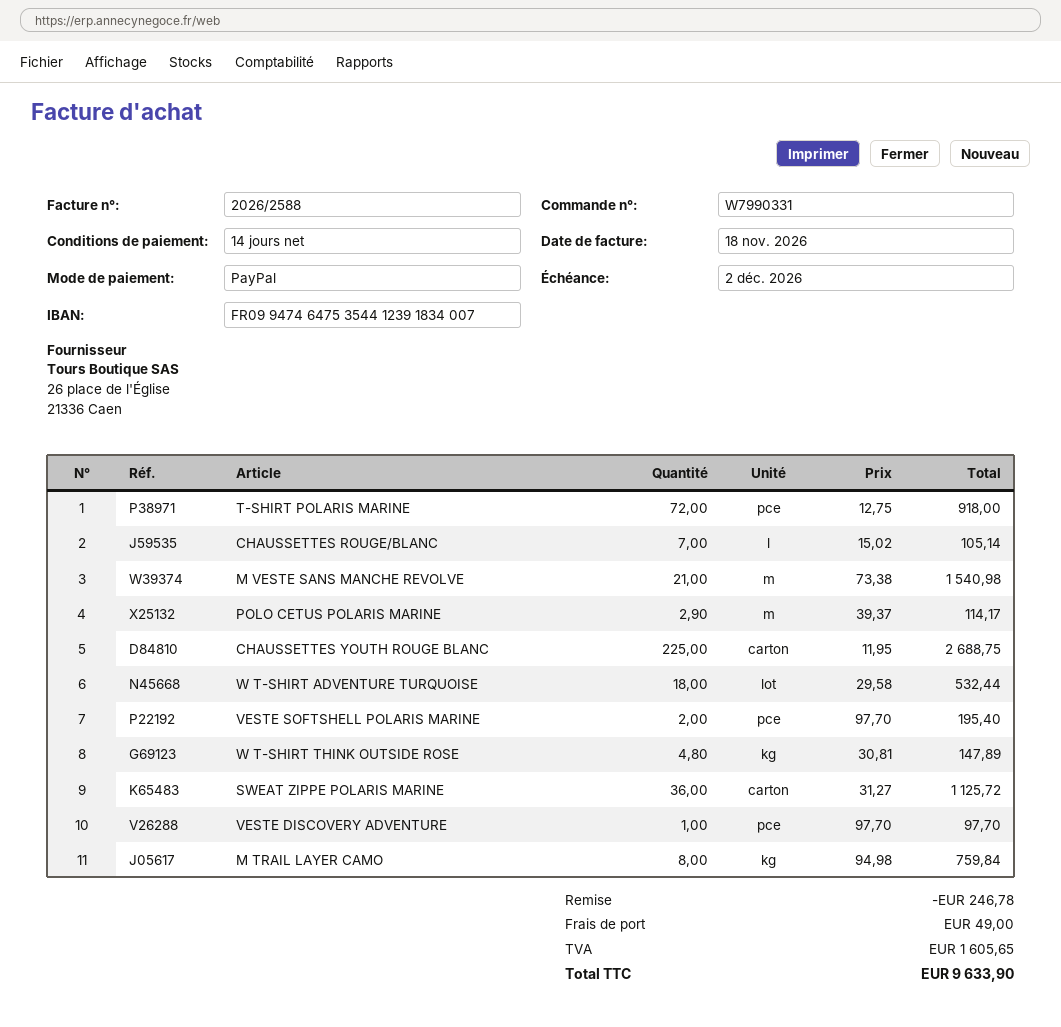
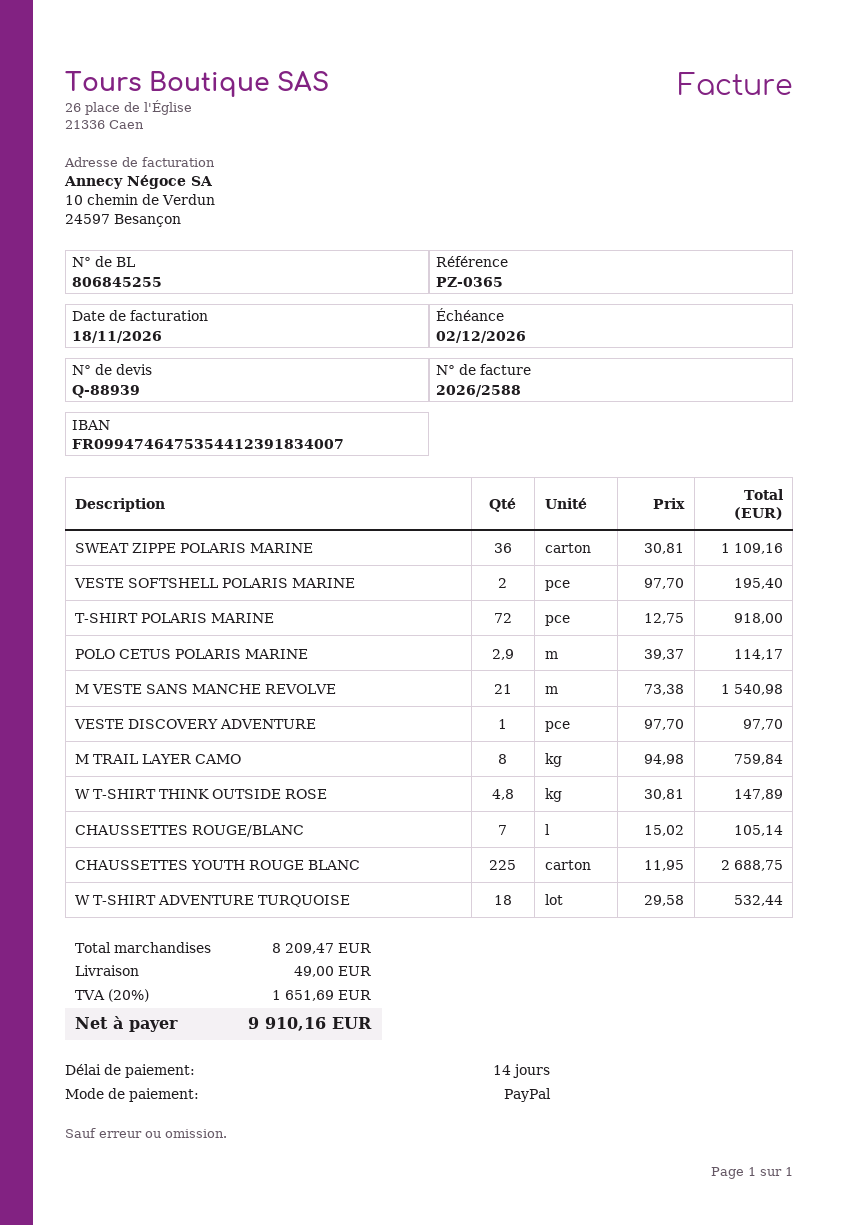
SWEAT ZIPPE POLARIS MARINE: 36 x 31.27 = 1125.72 -> 36 x 30.81 = 1109.16
discount: 246.78 -> none
tax: 1605.65 -> 1651.69
total: 9633.90 -> 9910.16

